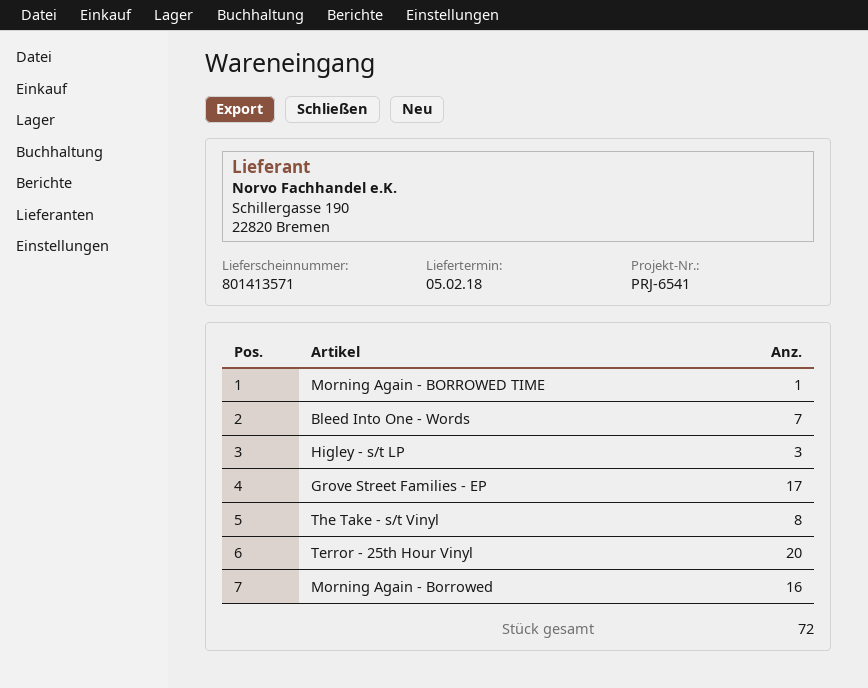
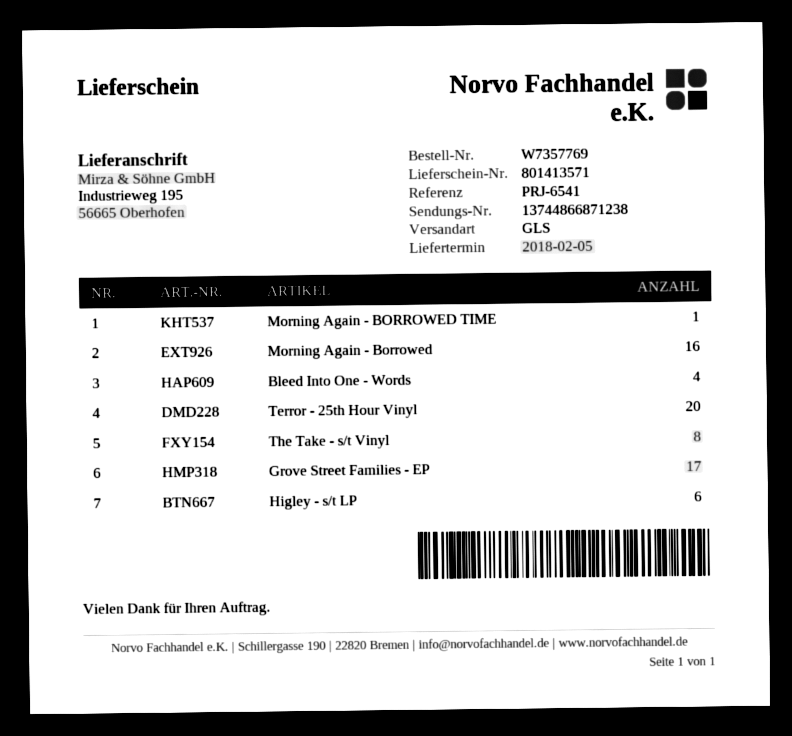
Bleed Into One - Words: 7 -> 4
Higley - s/t LP: 3 -> 6

